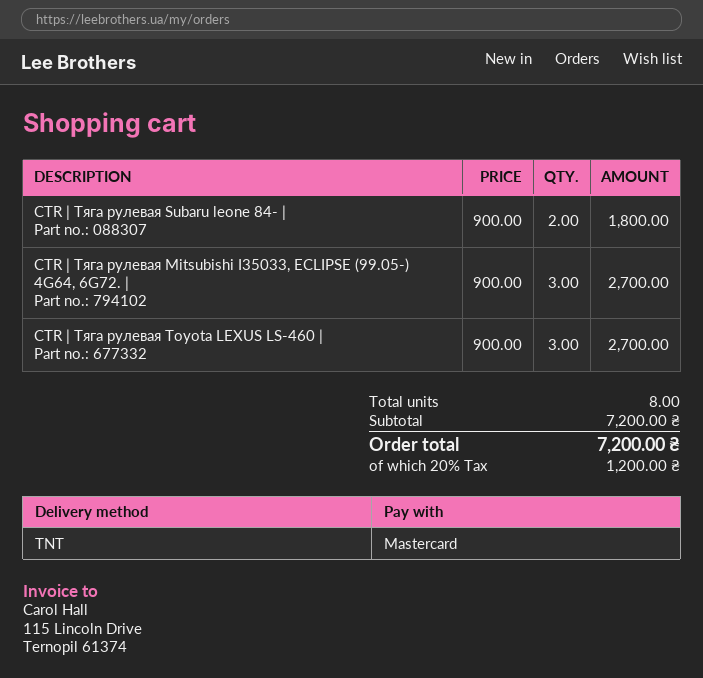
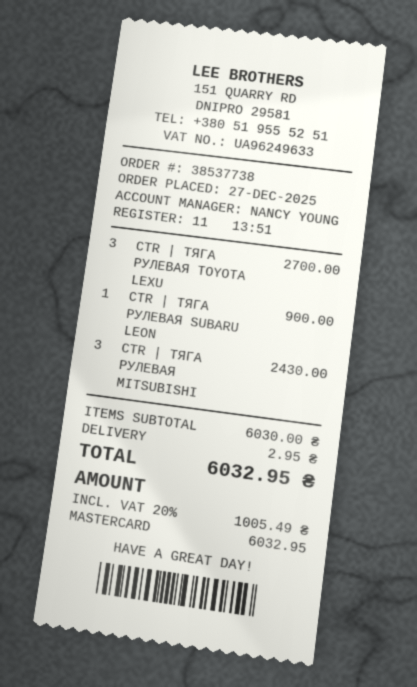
CTR | Тяга рулевая Subaru leone 84- |: 2 for 1800.00 -> 1 for 900.00
CTR | Тяга рулевая Mitsubishi I35033, ECLIPSE (99.05-) 4G64, 6G72. |: 3 for 2700.00 -> 3 for 2430.00
subtotal: 7200.00 -> 6030.00
shipping: none -> 2.95
tax: 20% = 1200.00 -> 20% = 1005.49
total: 7200.00 -> 6032.95

